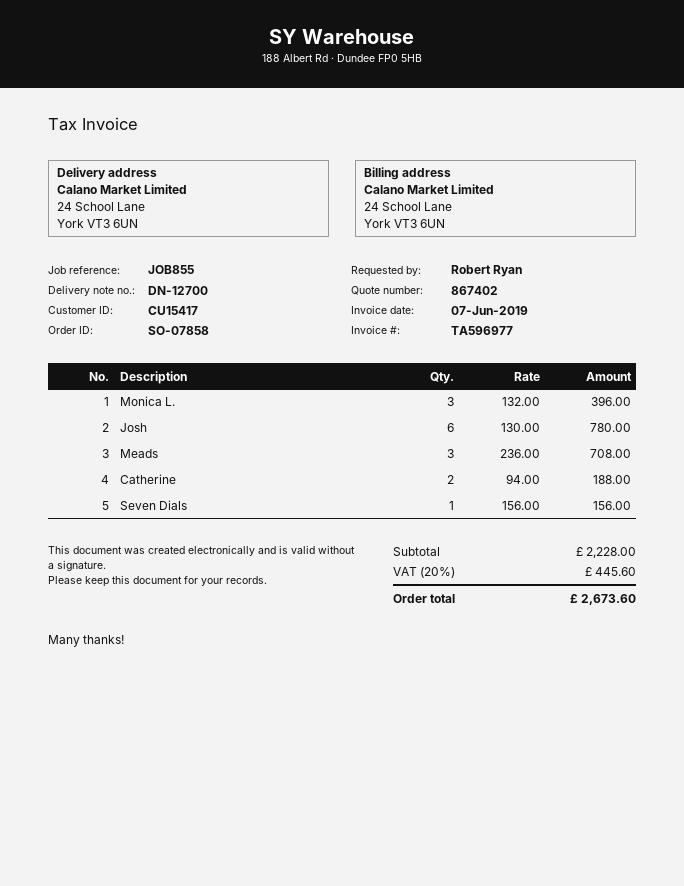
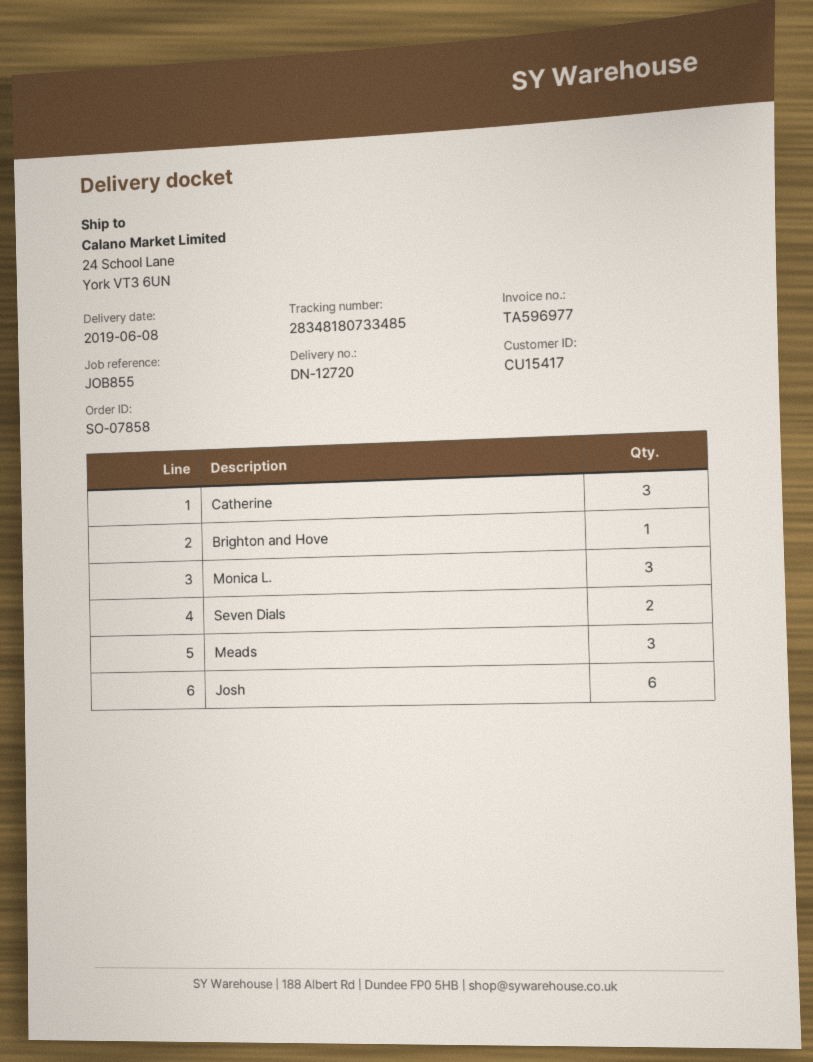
delivery note number: DN-12700 -> DN-12720
Catherine: 2 -> 3
Seven Dials: 1 -> 2
Brighton and Hove: none -> 1

